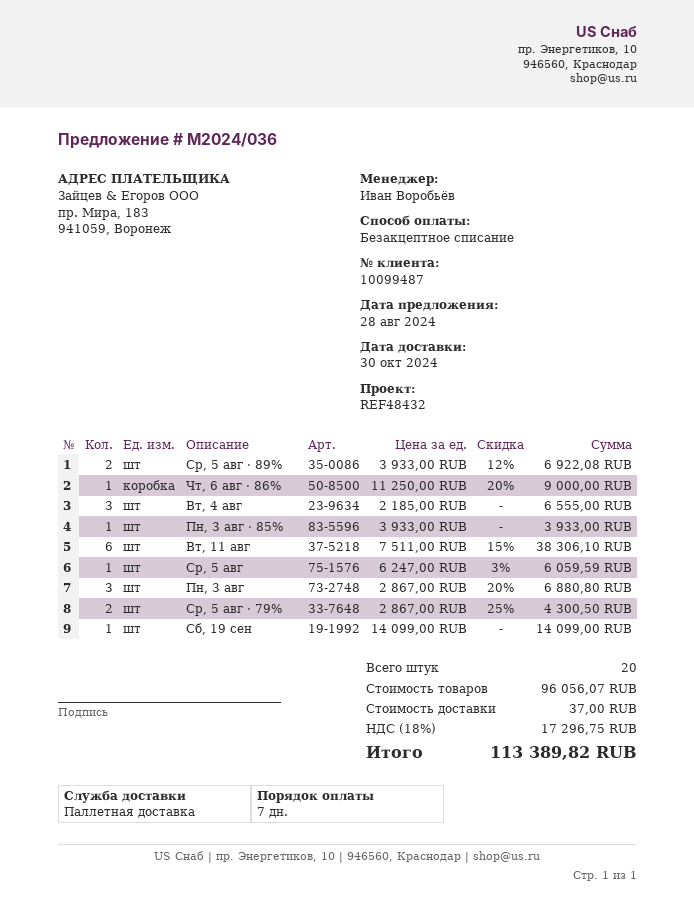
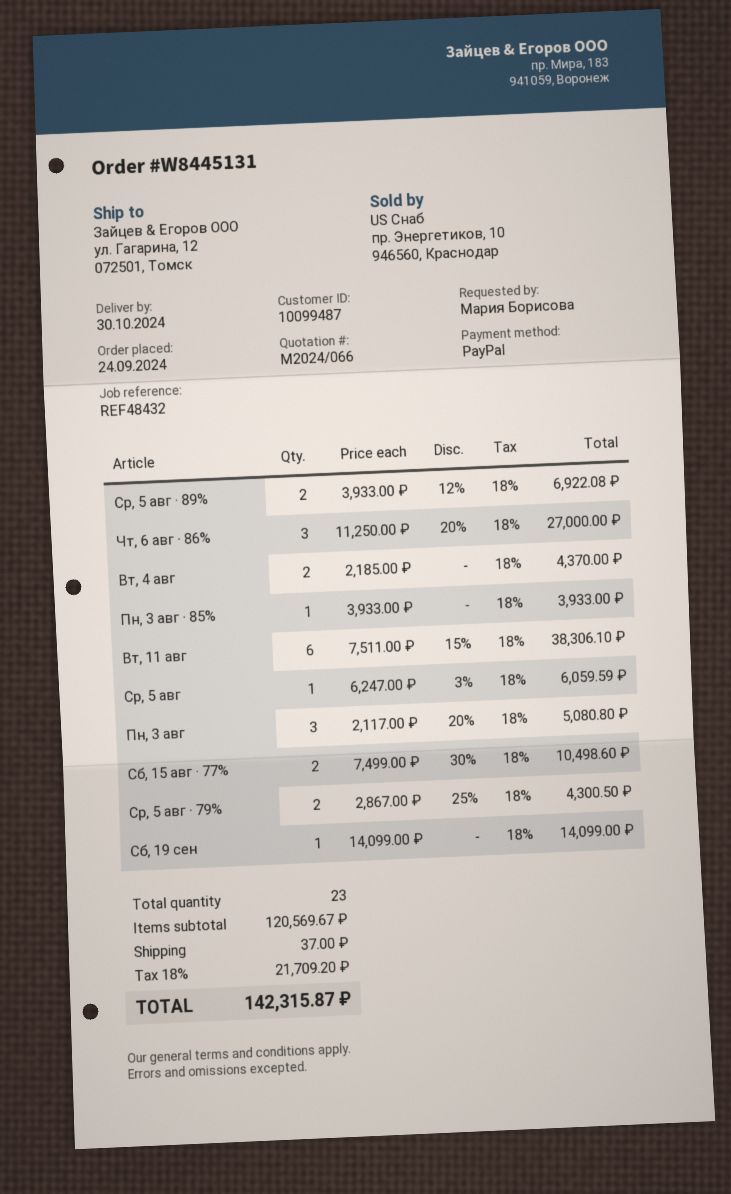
quote number: M2024/036 -> M2024/066
payment method: direct debit -> PayPal
Чт, 6 авг · 86%: 1 x 11250.00 - 20% = 9000.00 -> 3 x 11250.00 - 20% = 27000.00
Вт, 4 авг: 3 x 2185.00 = 6555.00 -> 2 x 2185.00 = 4370.00
Пн, 3 авг: 3 x 2867.00 - 20% = 6880.80 -> 3 x 2117.00 - 20% = 5080.80
Сб, 15 авг · 77%: none -> 2 x 7499.00 - 30% = 10498.60
total quantity: 20 -> 23
subtotal: 96056.07 -> 120569.67
tax: 18% = 17296.75 -> 18% = 21709.20
total: 113389.82 -> 142315.87

